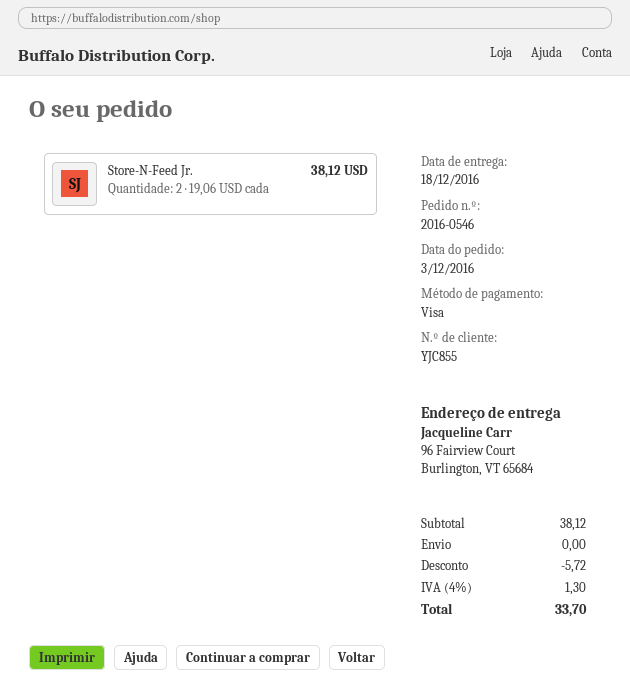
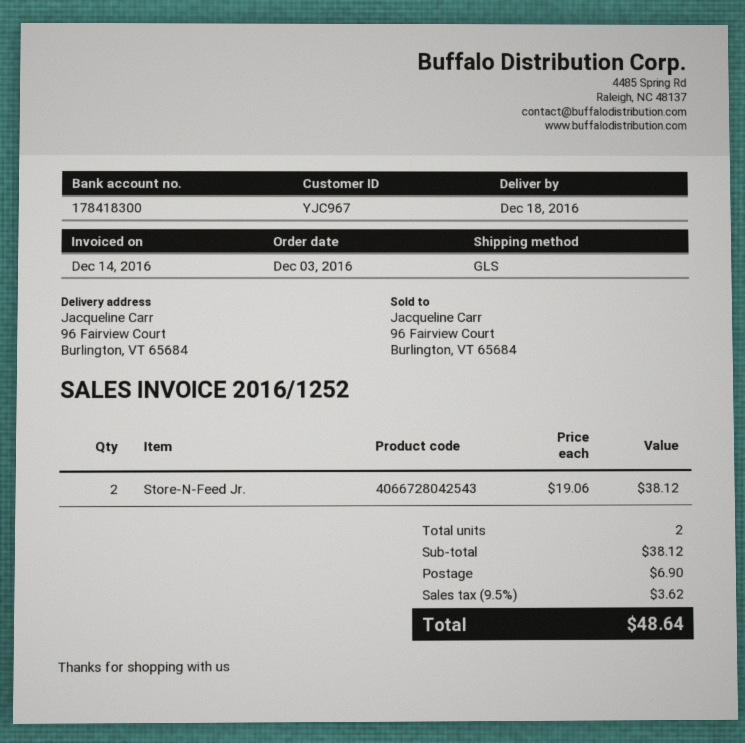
customer number: YJC855 -> YJC967
discount: 5.72 -> none
shipping: 0.00 -> 6.90
tax: 4% = 1.30 -> 9.5% = 3.62
total: 33.70 -> 48.64

